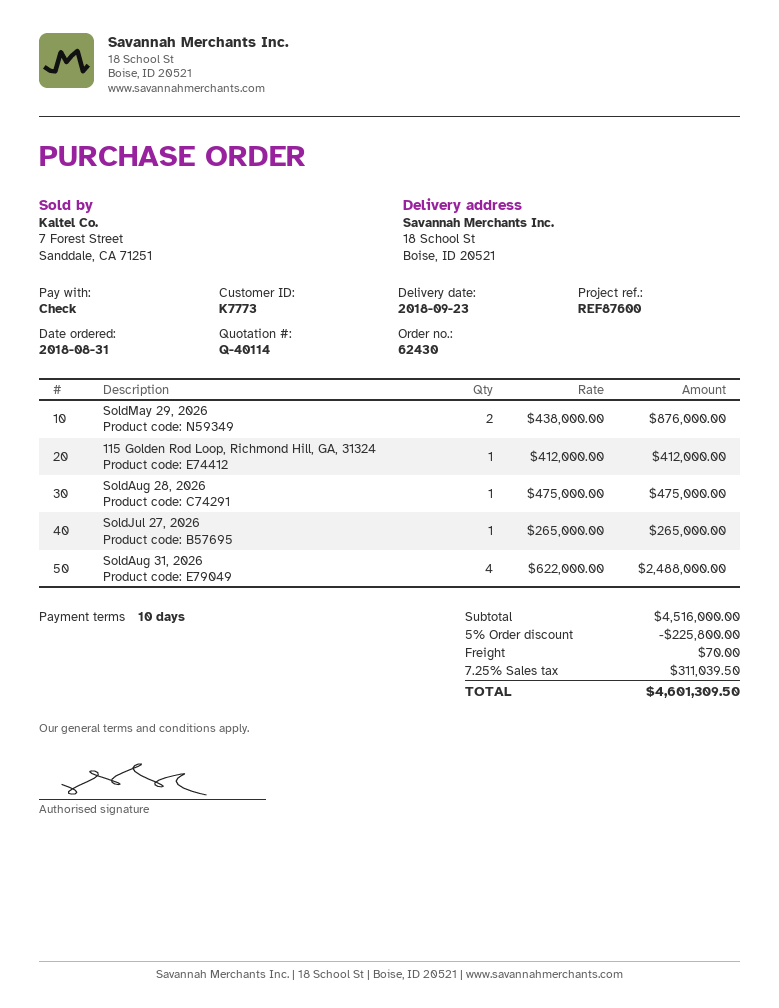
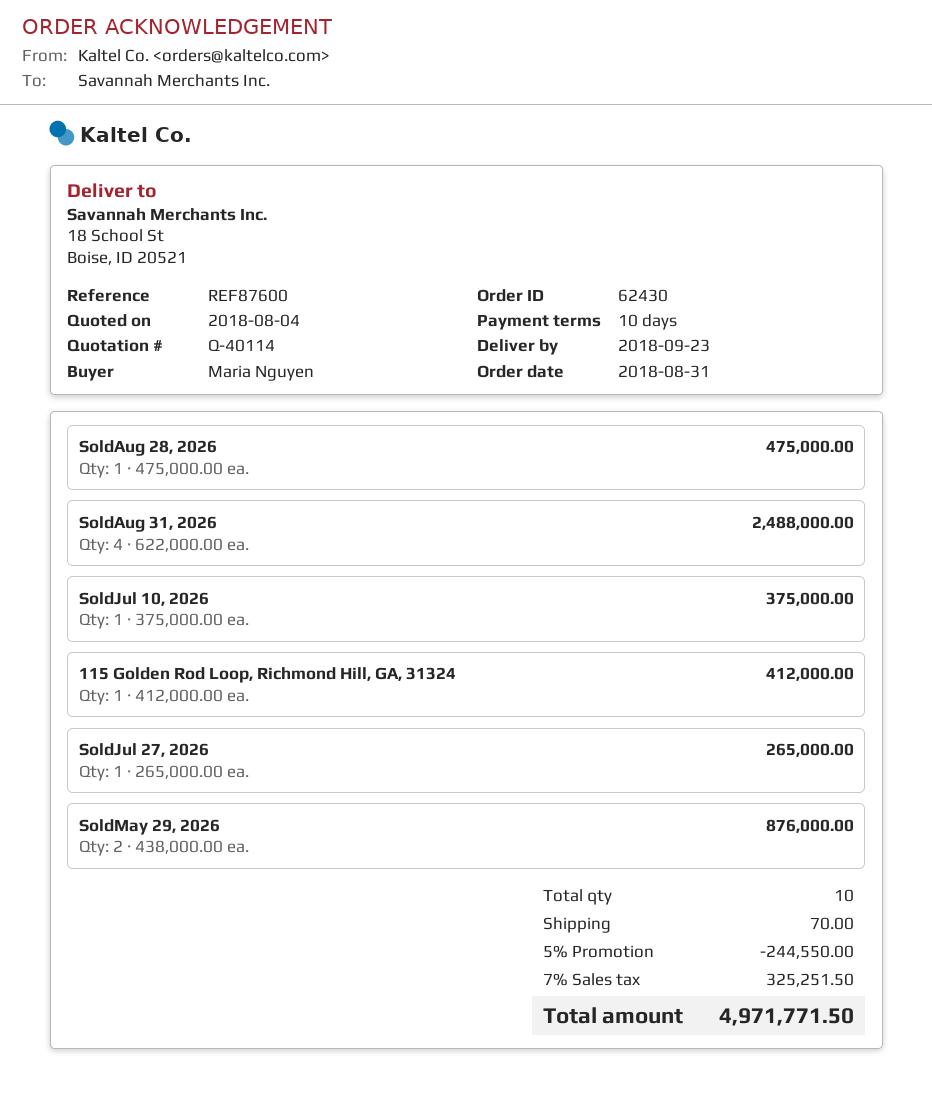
SoldJul 10, 2026: none -> 1 x 375000.00 = 375000.00
discount: 5% = 225800.00 -> 5% = 244550.00
tax: 7.25% = 311039.50 -> 7% = 325251.50
total: 4601309.50 -> 4971771.50

